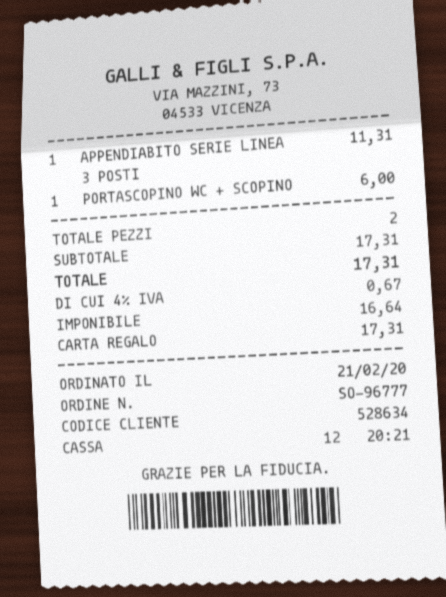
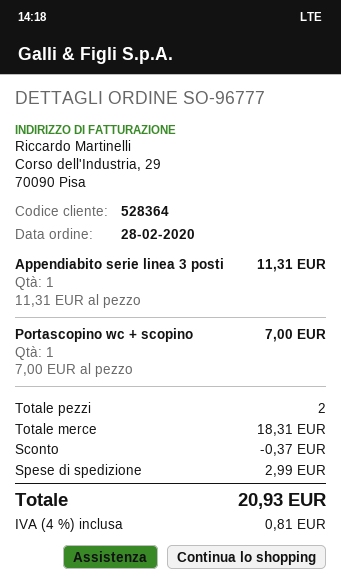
order date: 2020-02-21 -> 2020-02-28
customer number: 528634 -> 528364
PORTASCOPINO WC + SCOPINO: 1 x 6.00 = 6.00 -> 1 x 7.00 = 7.00
subtotal: 17.31 -> 18.31
discount: none -> 0.37
shipping: none -> 2.99
tax: 4% = 0.67 -> 4% = 0.81
total: 17.31 -> 20.93

